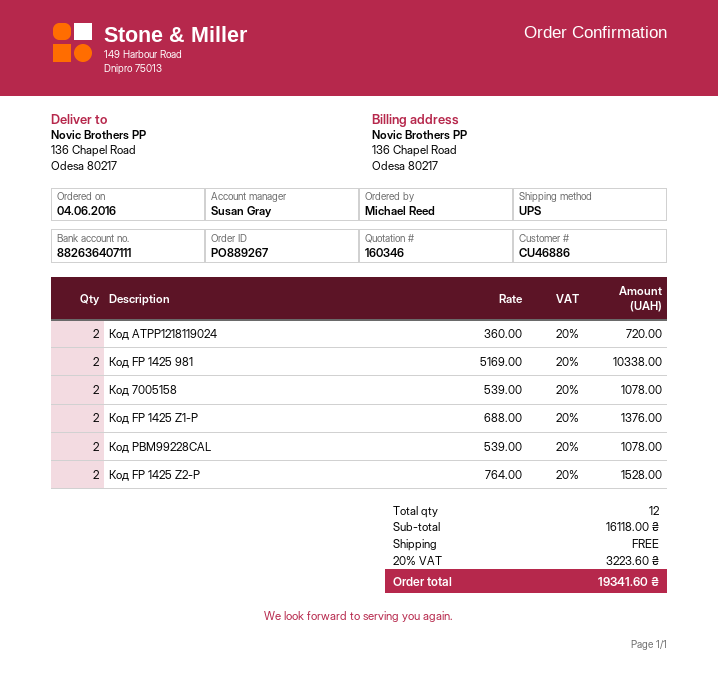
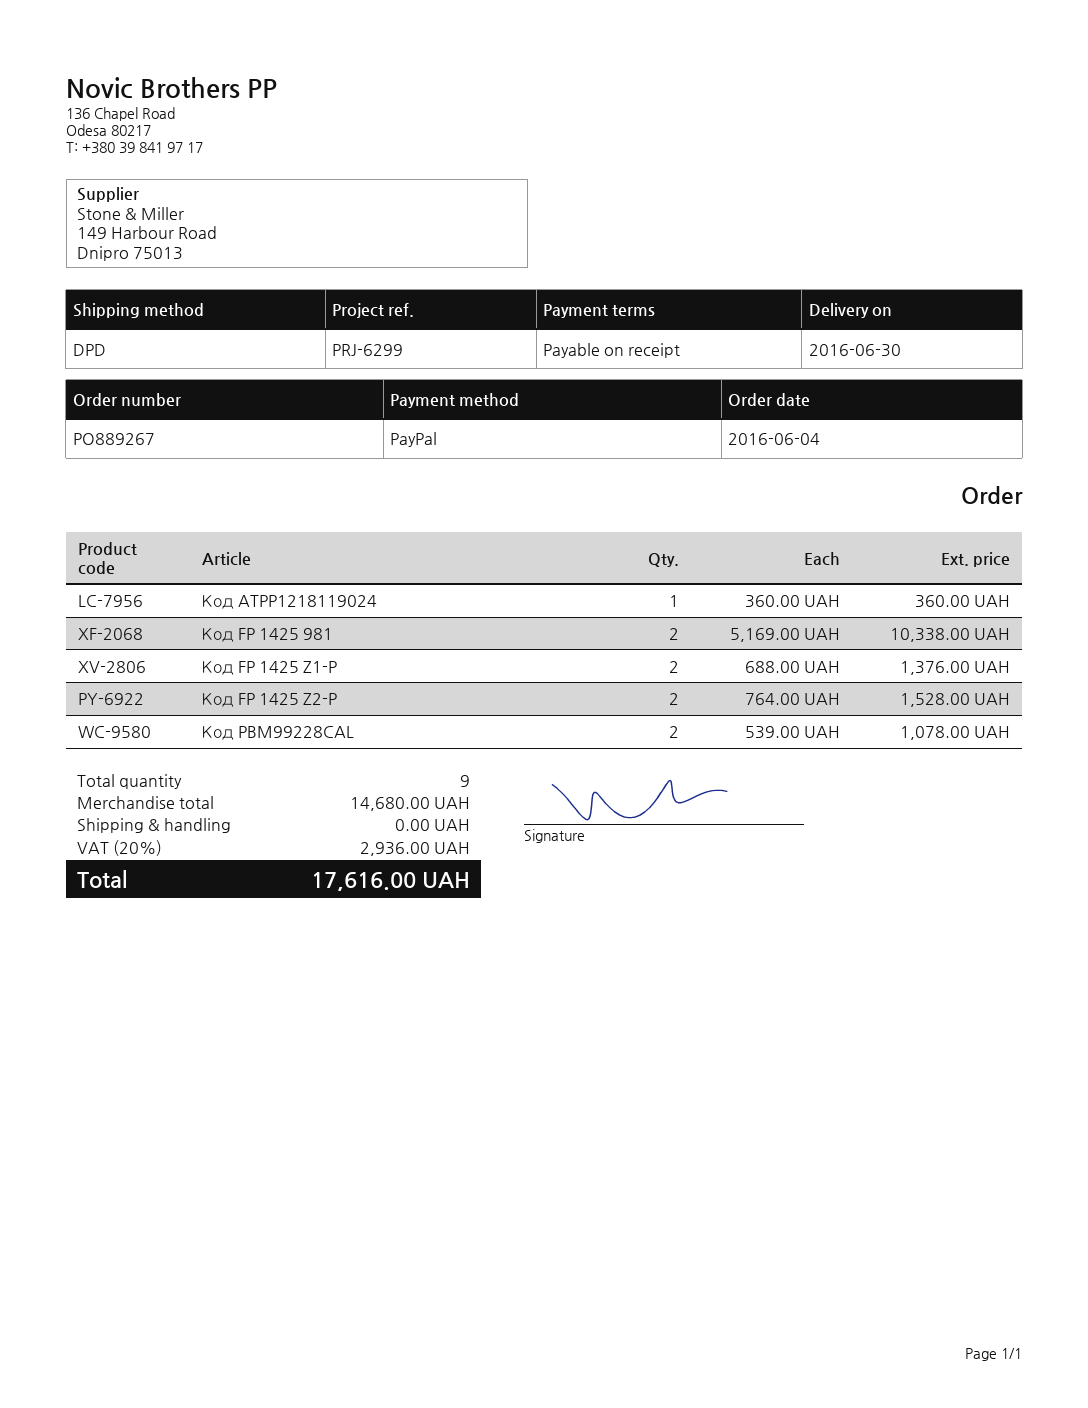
shipping method: UPS -> DPD
Код ATPP1218119024: 2 x 360.00 = 720.00 -> 1 x 360.00 = 360.00
Код 7005158: 2 x 539.00 = 1078.00 -> none
total quantity: 12 -> 9
subtotal: 16118.00 -> 14680.00
tax: 20% = 3223.60 -> 20% = 2936.00
total: 19341.60 -> 17616.00

